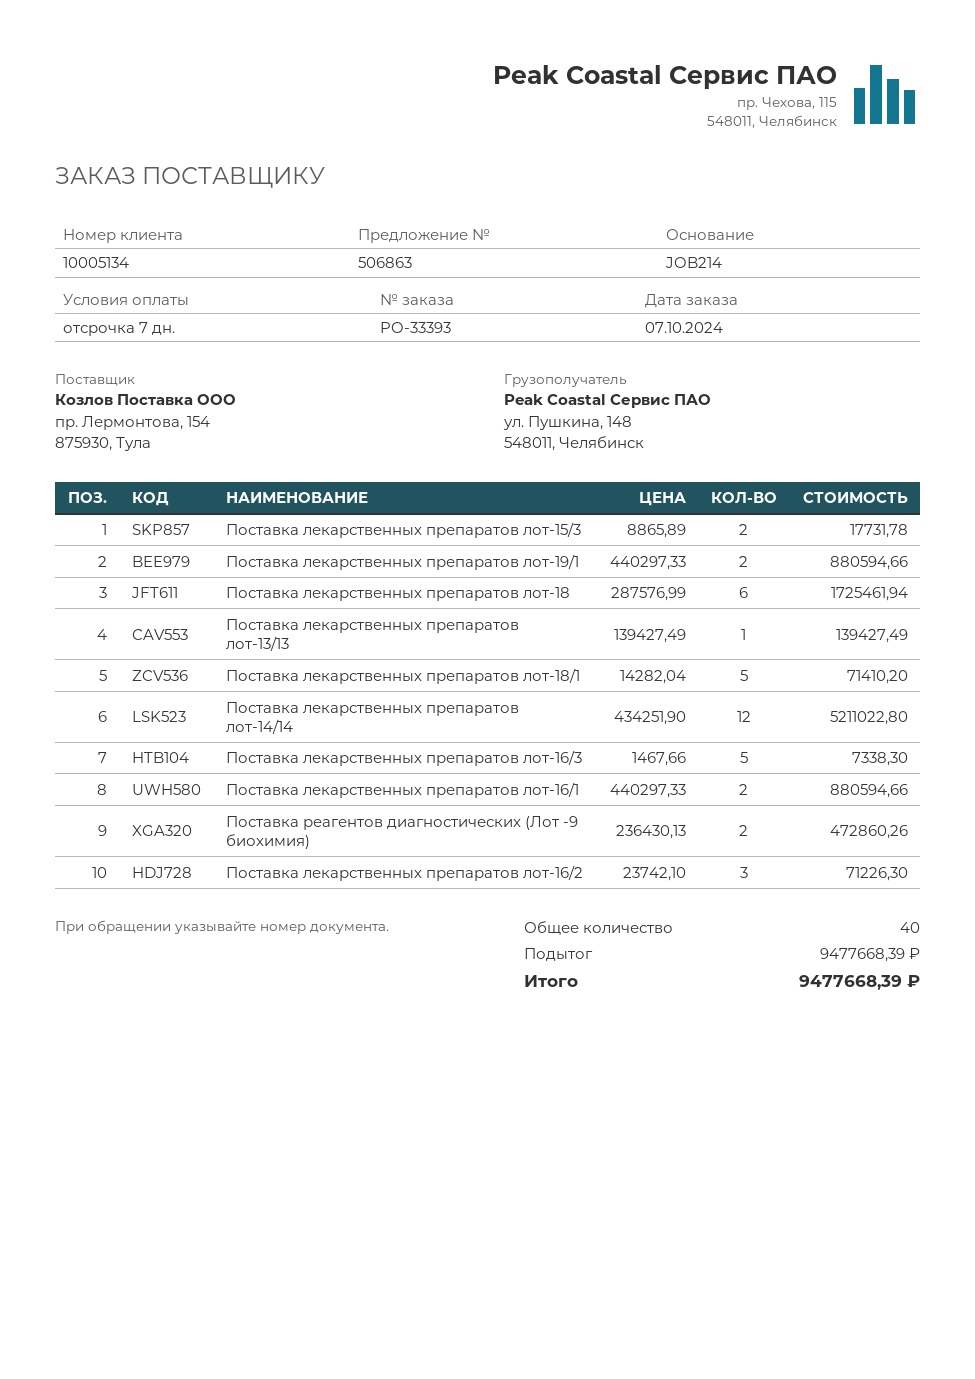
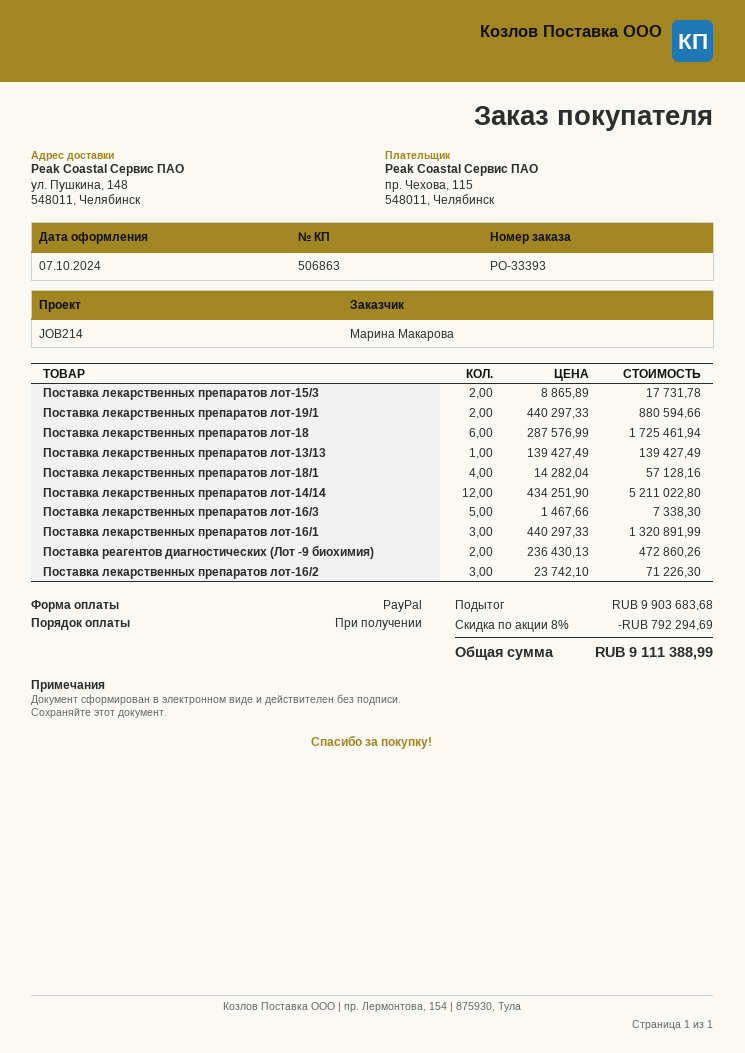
payment terms: 7 days -> on receipt
Поставка лекарственных препаратов лот-18/1: 5 x 14282.04 = 71410.20 -> 4 x 14282.04 = 57128.16
Поставка лекарственных препаратов лот-16/1: 2 x 440297.33 = 880594.66 -> 3 x 440297.33 = 1320891.99
subtotal: 9477668.39 -> 9903683.68
discount: none -> 8% = 792294.69
total: 9477668.39 -> 9111388.99

